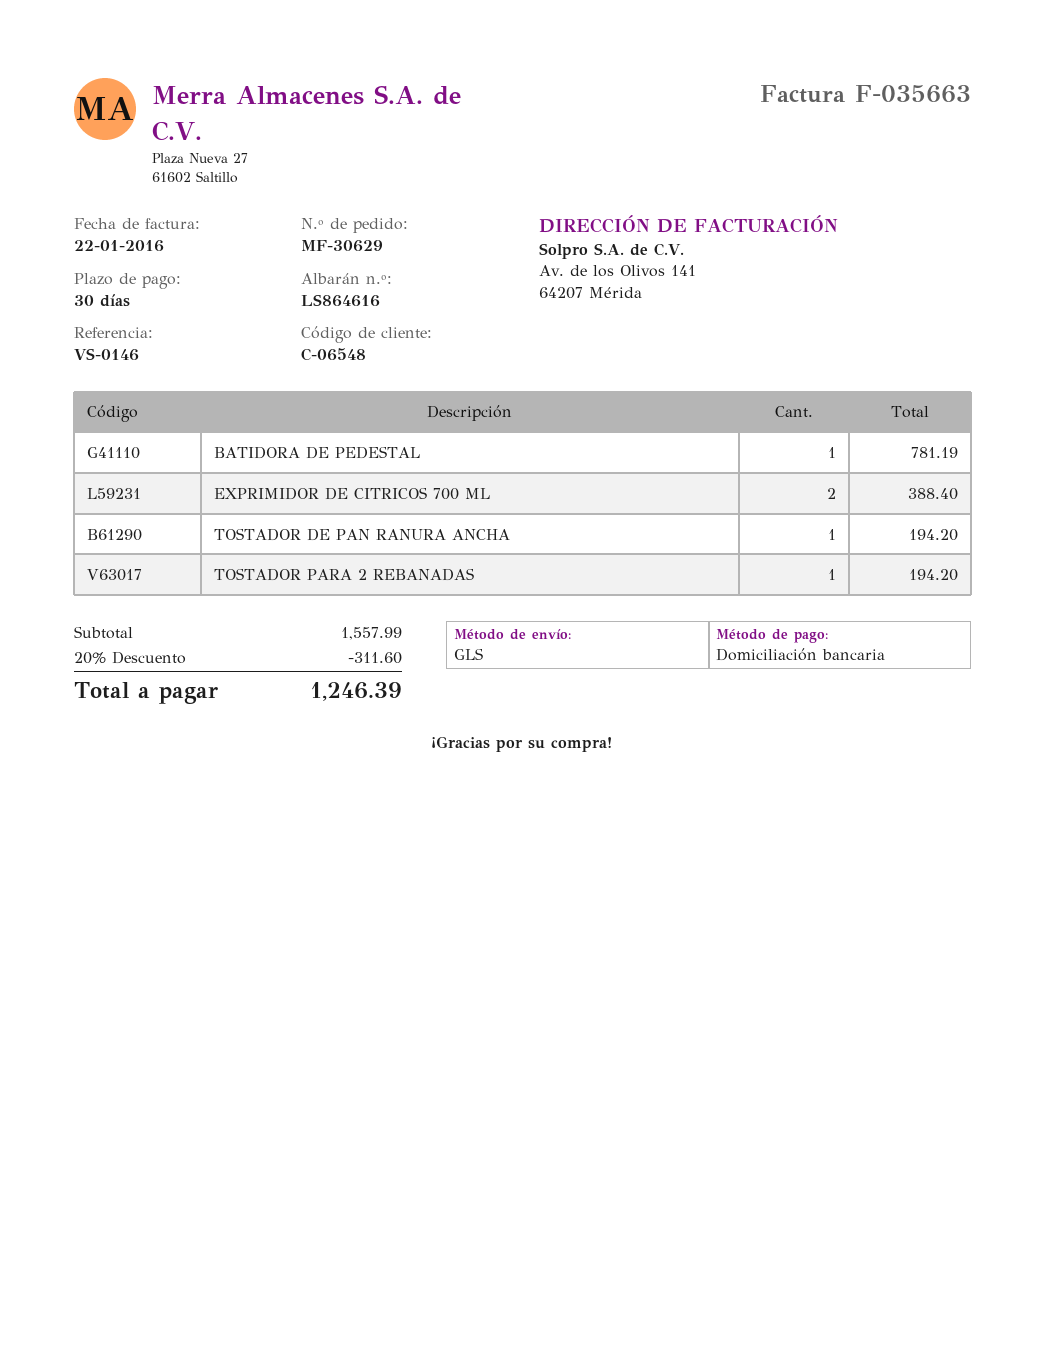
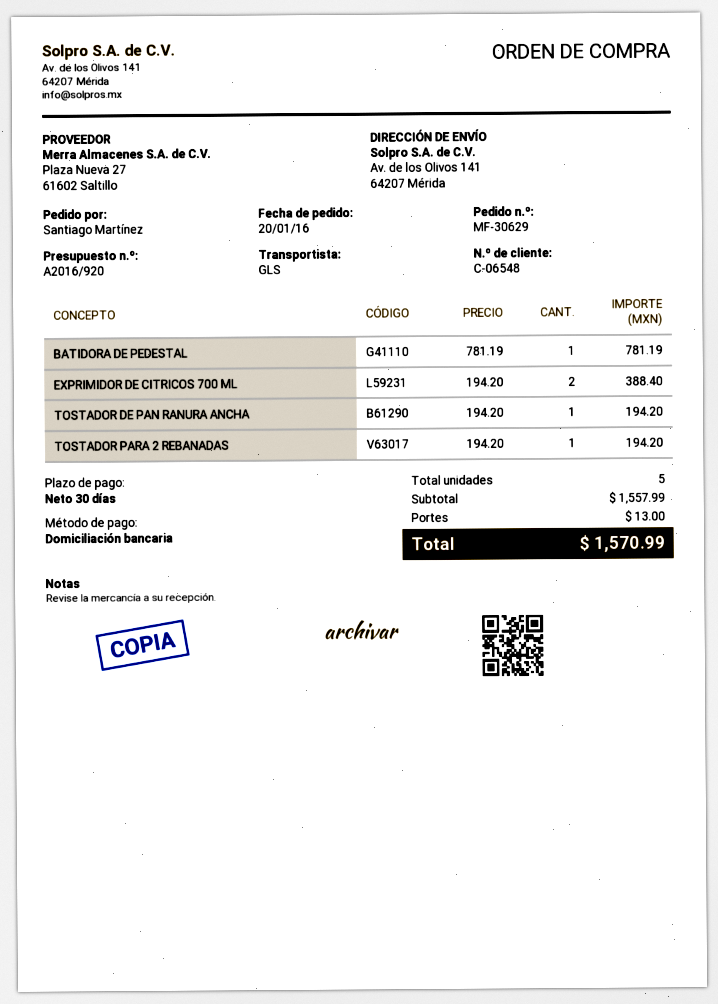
discount: 20% = 311.60 -> none
shipping: none -> 13.00
total: 1246.39 -> 1570.99

